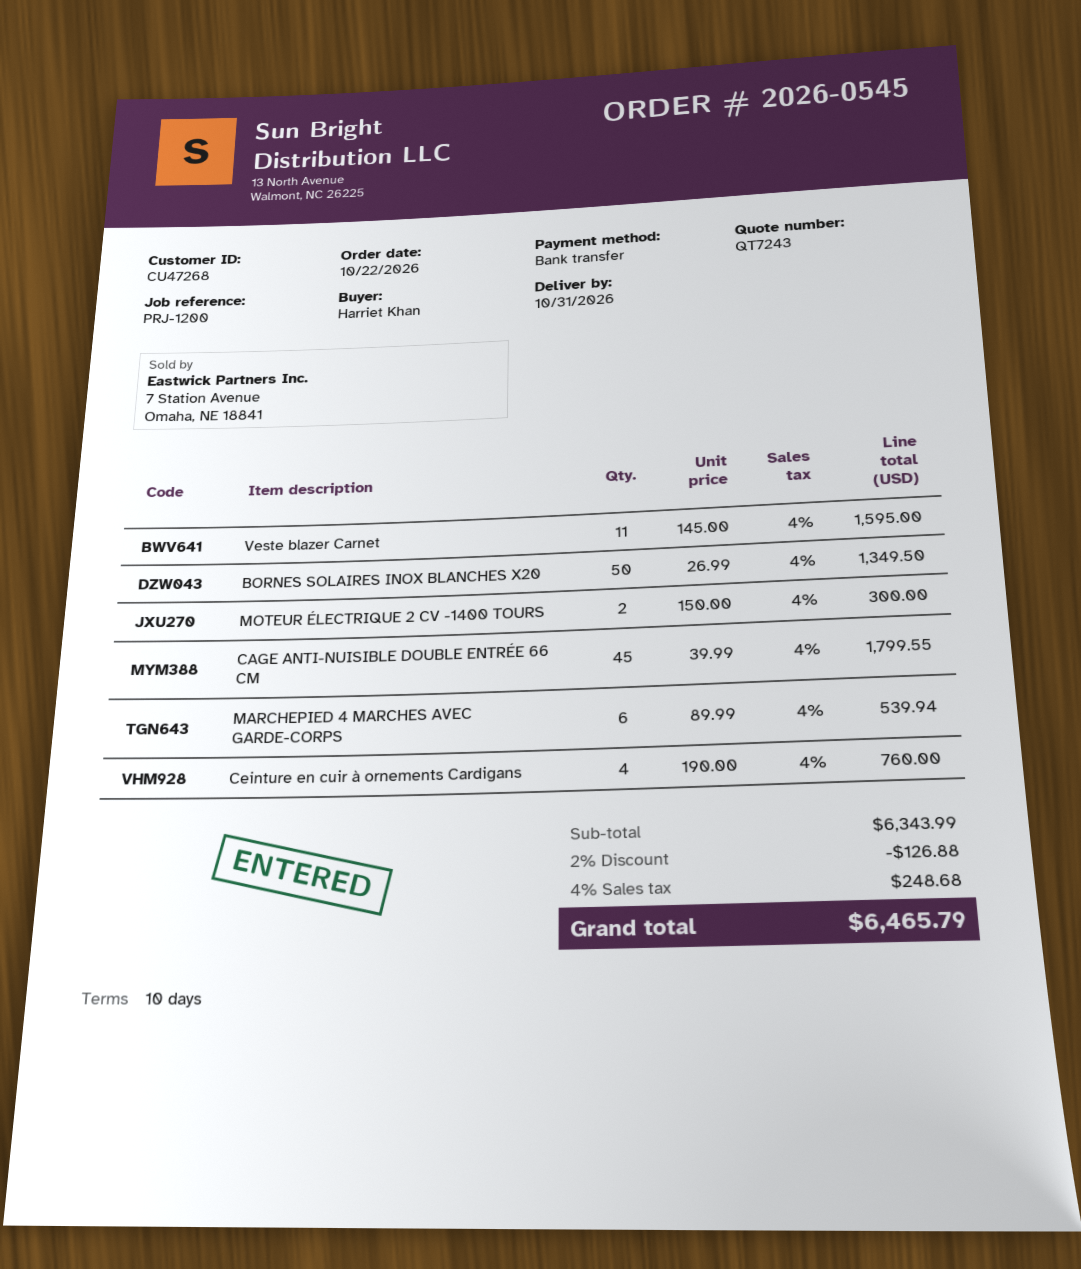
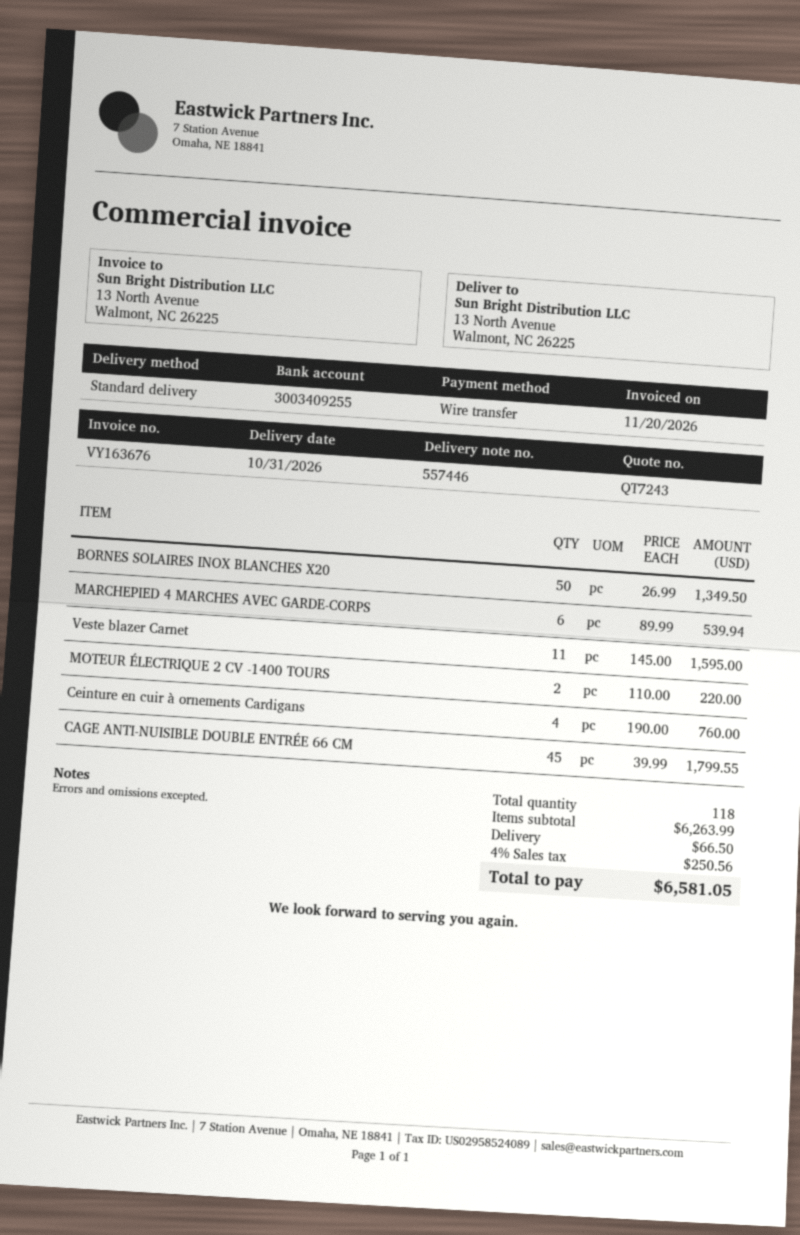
MOTEUR ÉLECTRIQUE 2 CV -1400 TOURS: 2 x 150.00 = 300.00 -> 2 x 110.00 = 220.00
subtotal: 6343.99 -> 6263.99
discount: 2% = 126.88 -> none
shipping: none -> 66.50
tax: 4% = 248.68 -> 4% = 250.56
total: 6465.79 -> 6581.05

